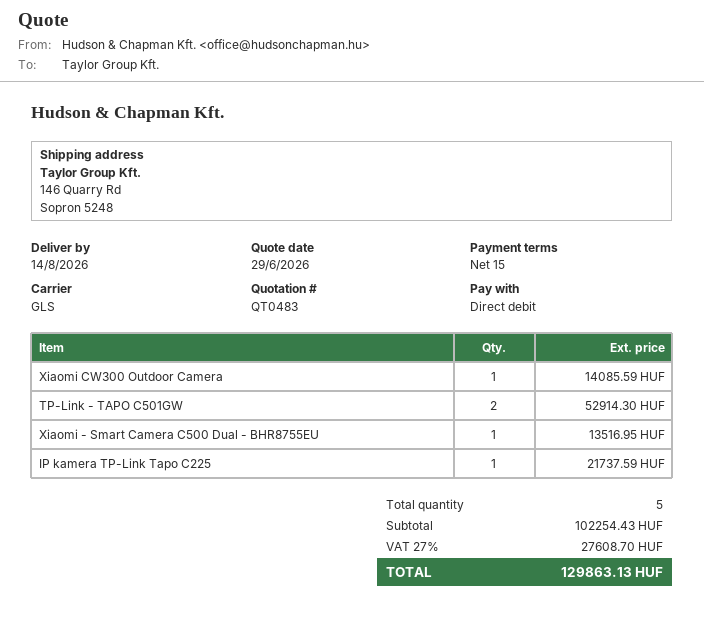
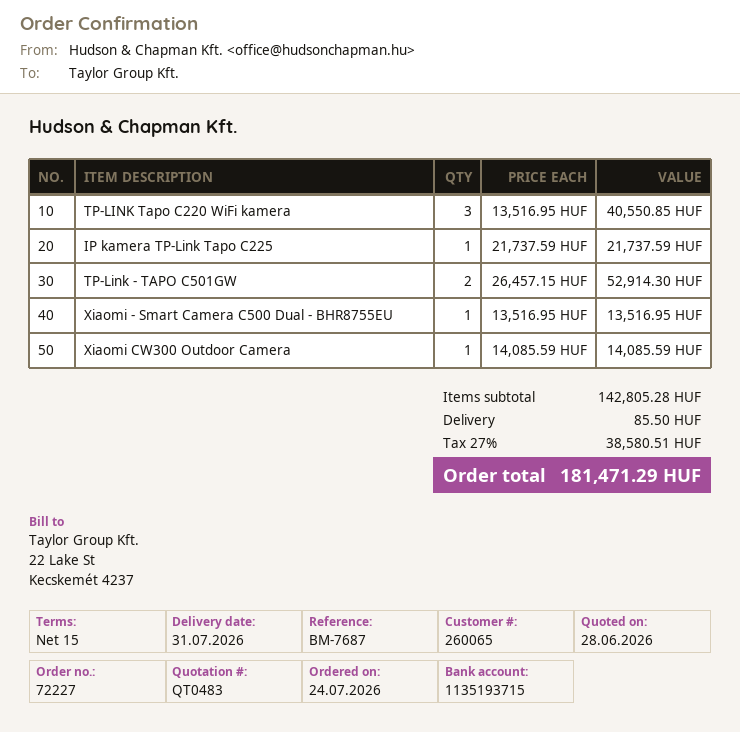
quote date: 2026-06-29 -> 2026-06-28
delivery date: 2026-08-14 -> 2026-07-31
TP-LINK Tapo C220 WiFi kamera: none -> 3 for 40550.85
subtotal: 102254.43 -> 142805.28
shipping: none -> 85.50
tax: 27% = 27608.70 -> 27% = 38580.51
total: 129863.13 -> 181471.29

